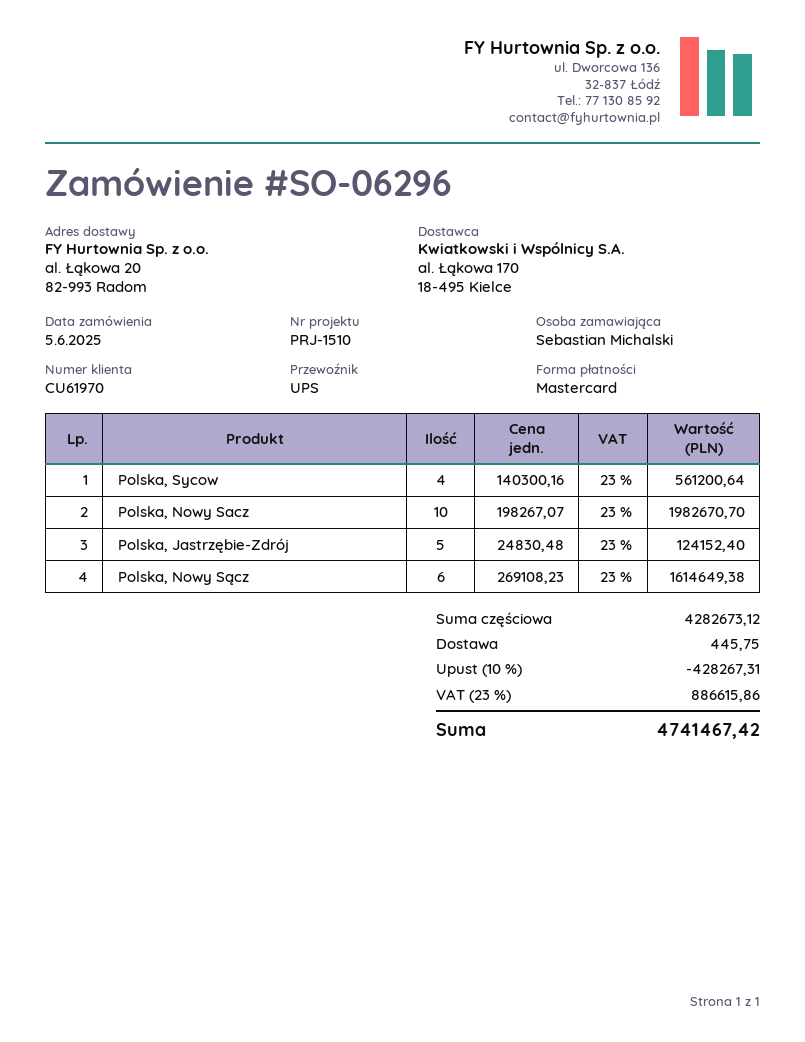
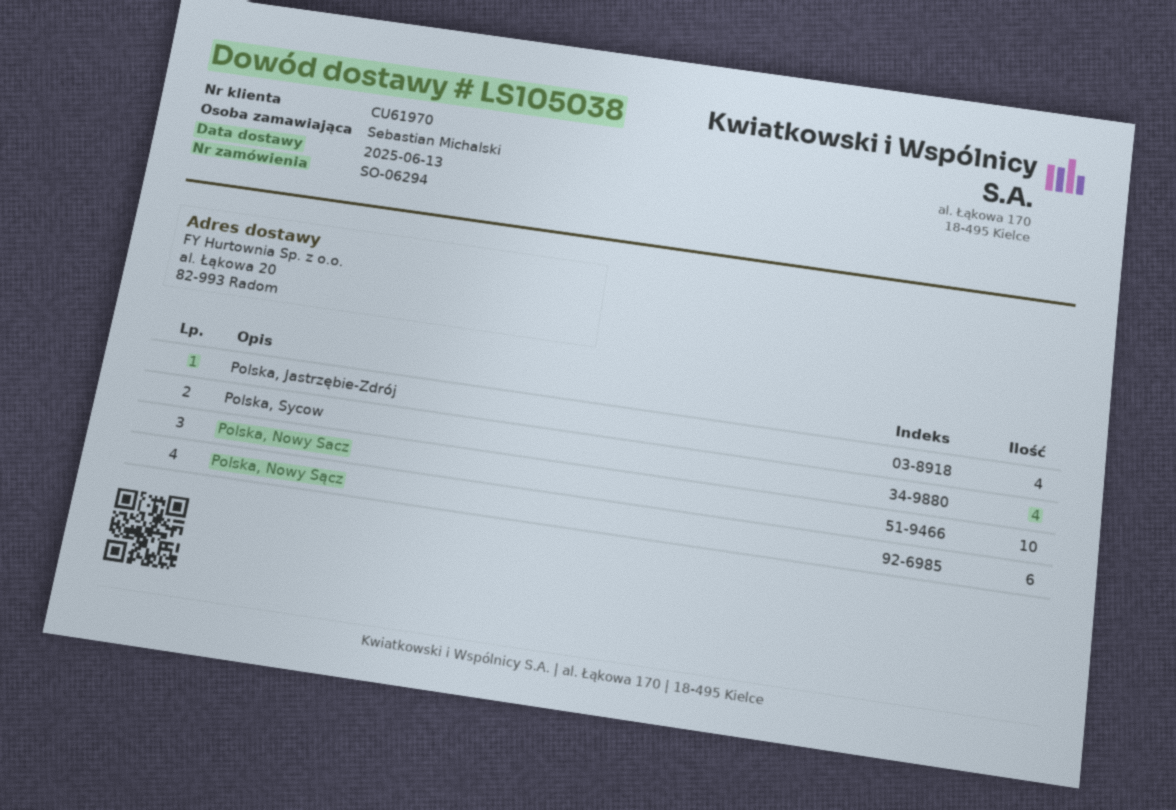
order number: SO-06296 -> SO-06294
Polska, Jastrzębie-Zdrój: 5 -> 4

